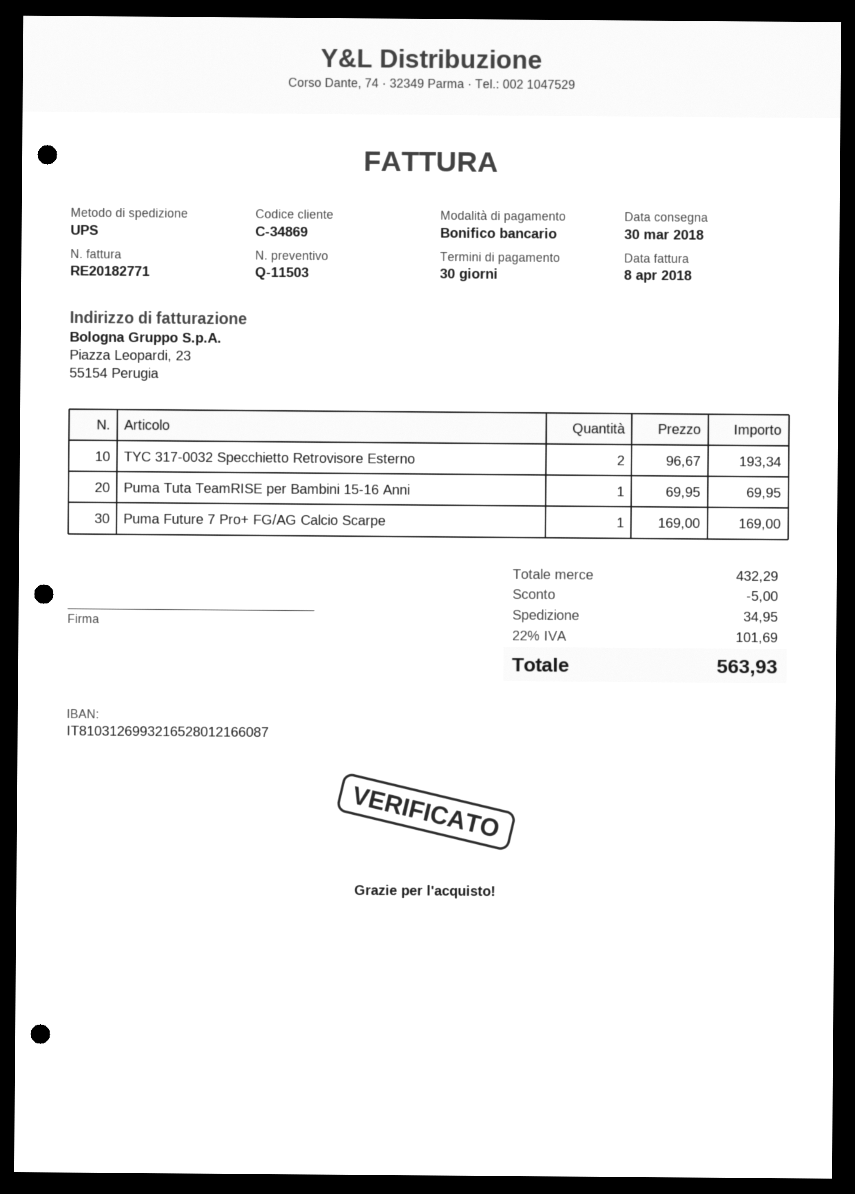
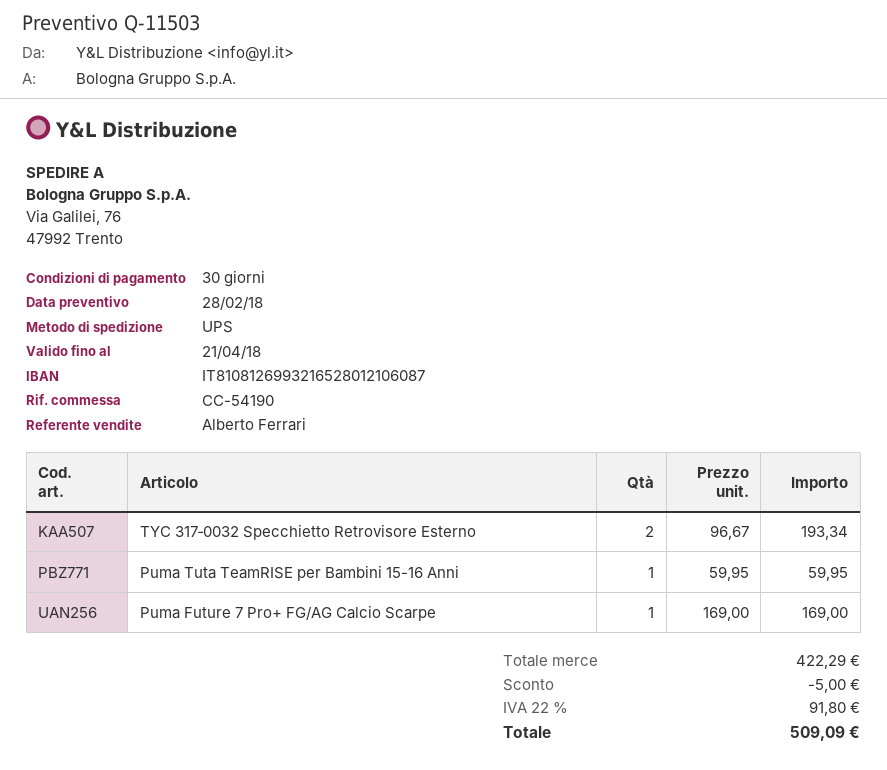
bank account: IT8103126993216528012166087 -> IT8108126993216528012106087
Puma Tuta TeamRISE per Bambini 15-16 Anni: 1 x 69.95 = 69.95 -> 1 x 59.95 = 59.95
subtotal: 432.29 -> 422.29
shipping: 34.95 -> none
tax: 22% = 101.69 -> 22% = 91.80
total: 563.93 -> 509.09

